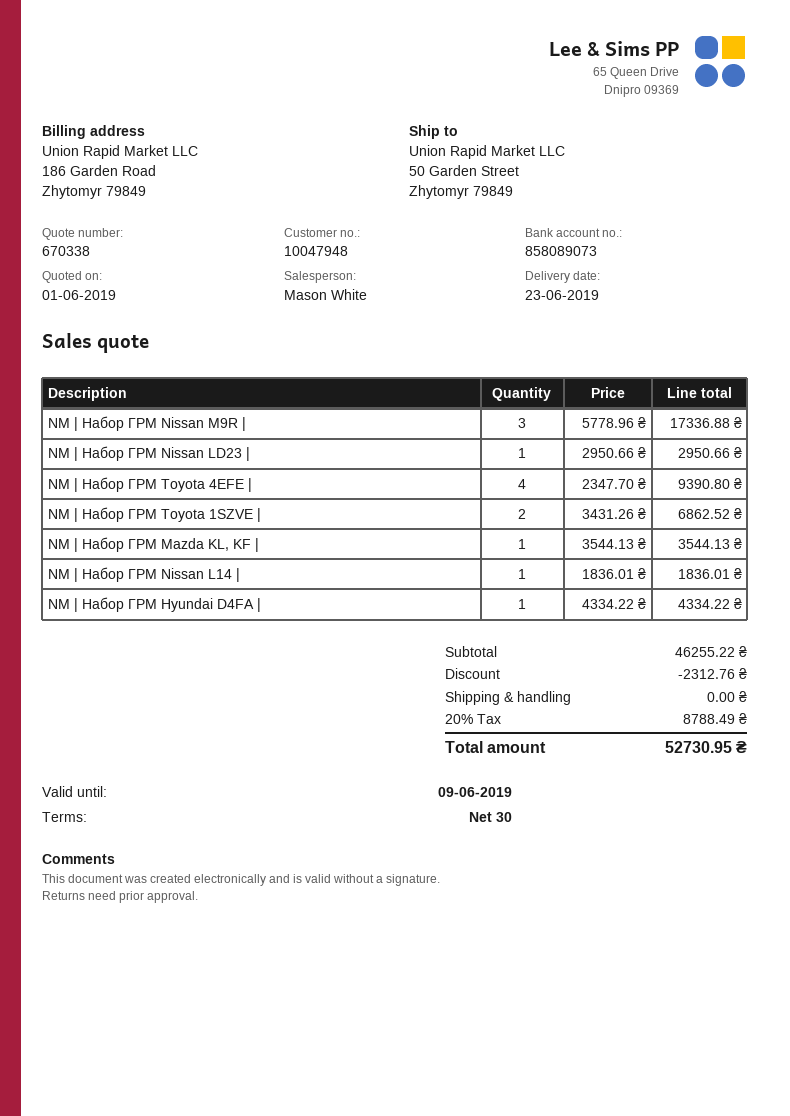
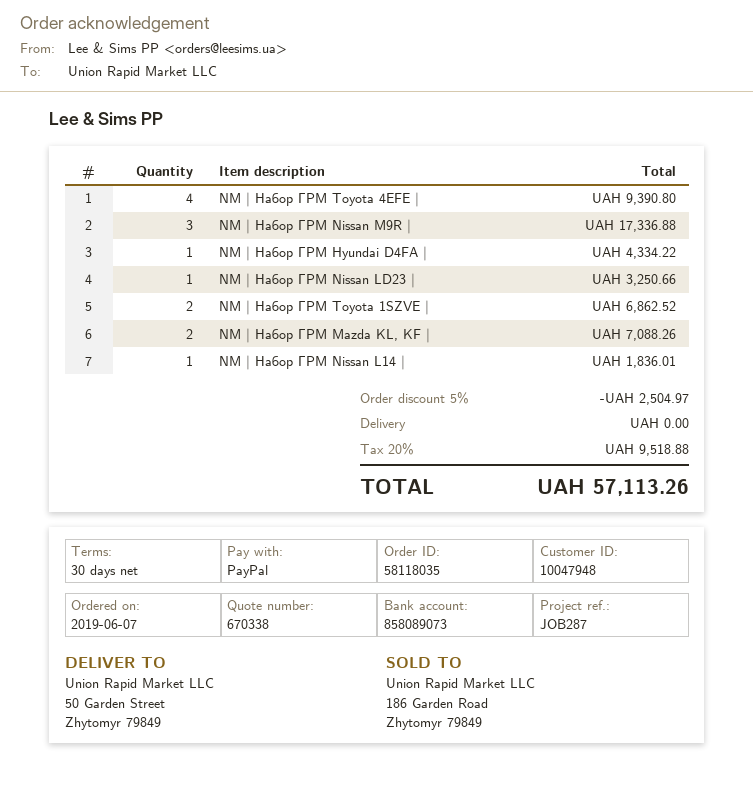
NM | Набор ГРМ Nissan LD23 |: 1 for 2950.66 -> 1 for 3250.66
NM | Набор ГРМ Mazda KL, KF |: 1 for 3544.13 -> 2 for 7088.26
discount: 2312.76 -> 2504.97
tax: 20% = 8788.49 -> 20% = 9518.88
total: 52730.95 -> 57113.26

